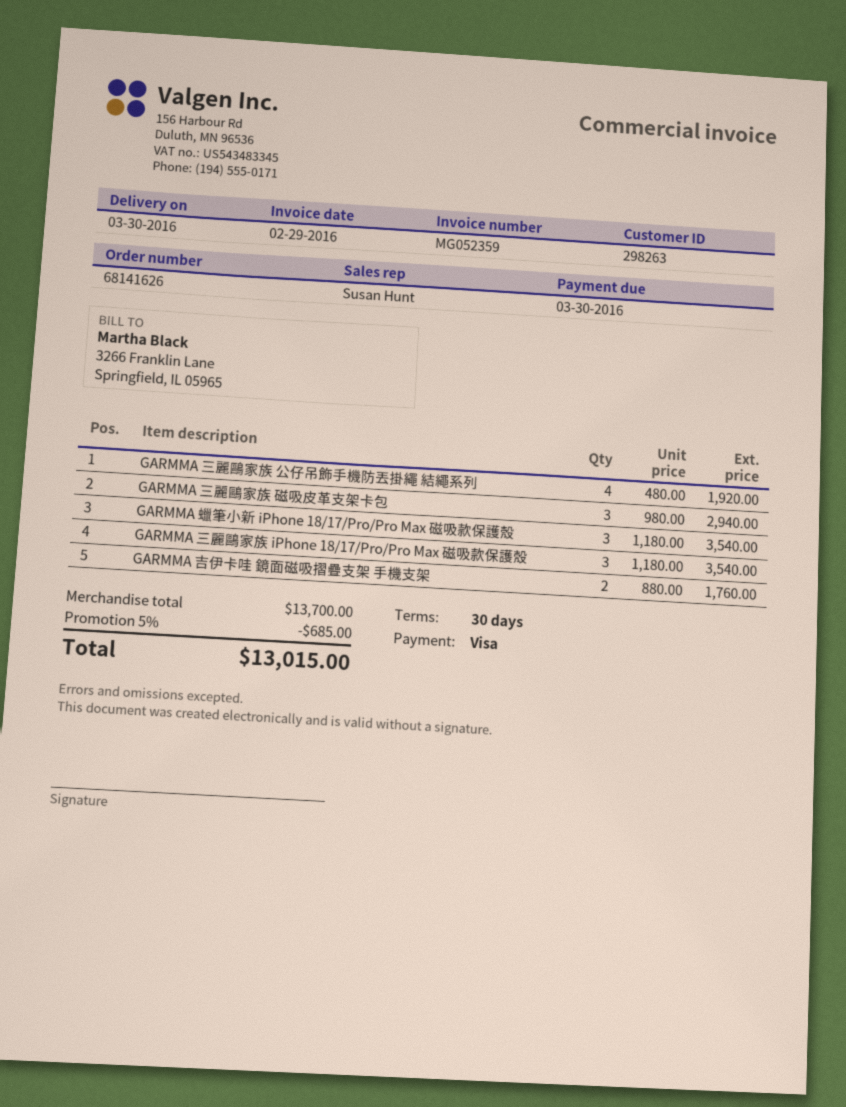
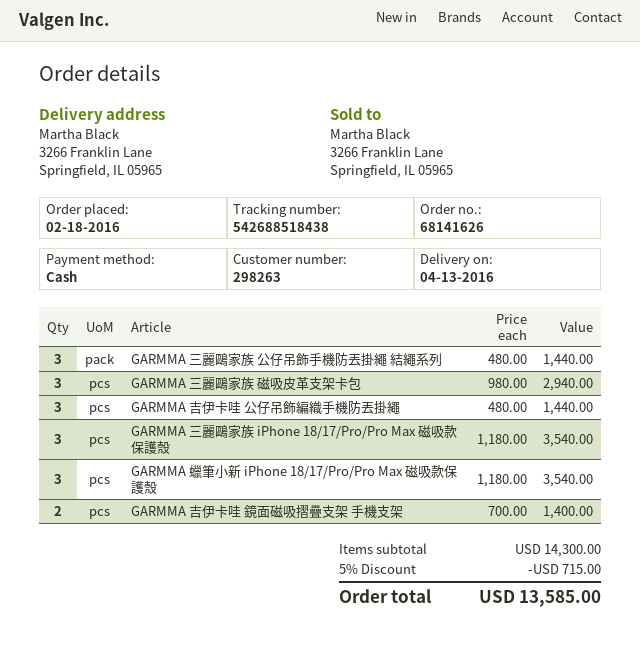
delivery date: 2016-03-30 -> 2016-04-13
payment method: Visa -> cash
GARMMA 三麗鷗家族 公仔吊飾手機防丟掛繩 結繩系列: 4 x 480.00 = 1920.00 -> 3 x 480.00 = 1440.00
GARMMA 吉伊卡哇 鏡面磁吸摺疊支架 手機支架: 2 x 880.00 = 1760.00 -> 2 x 700.00 = 1400.00
GARMMA 吉伊卡哇 公仔吊飾編織手機防丟掛繩: none -> 3 x 480.00 = 1440.00
subtotal: 13700.00 -> 14300.00
discount: 5% = 685.00 -> 5% = 715.00
total: 13015.00 -> 13585.00

